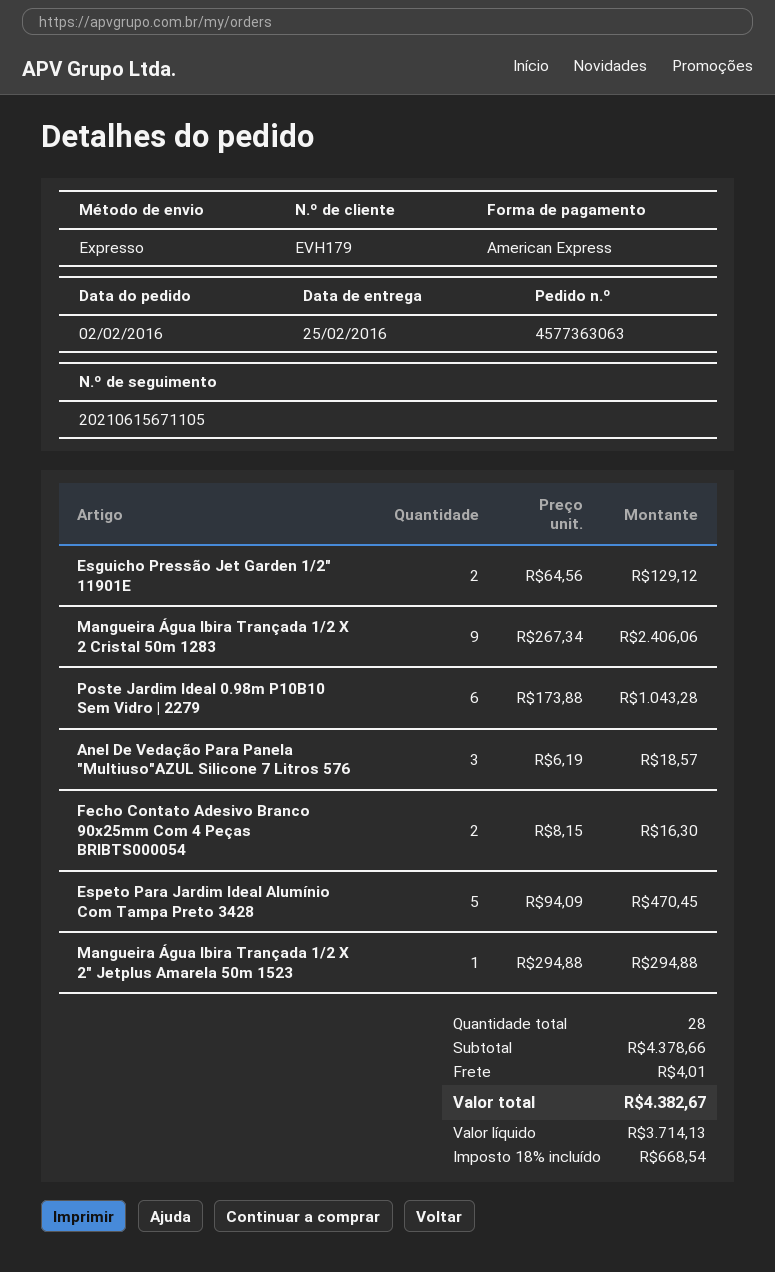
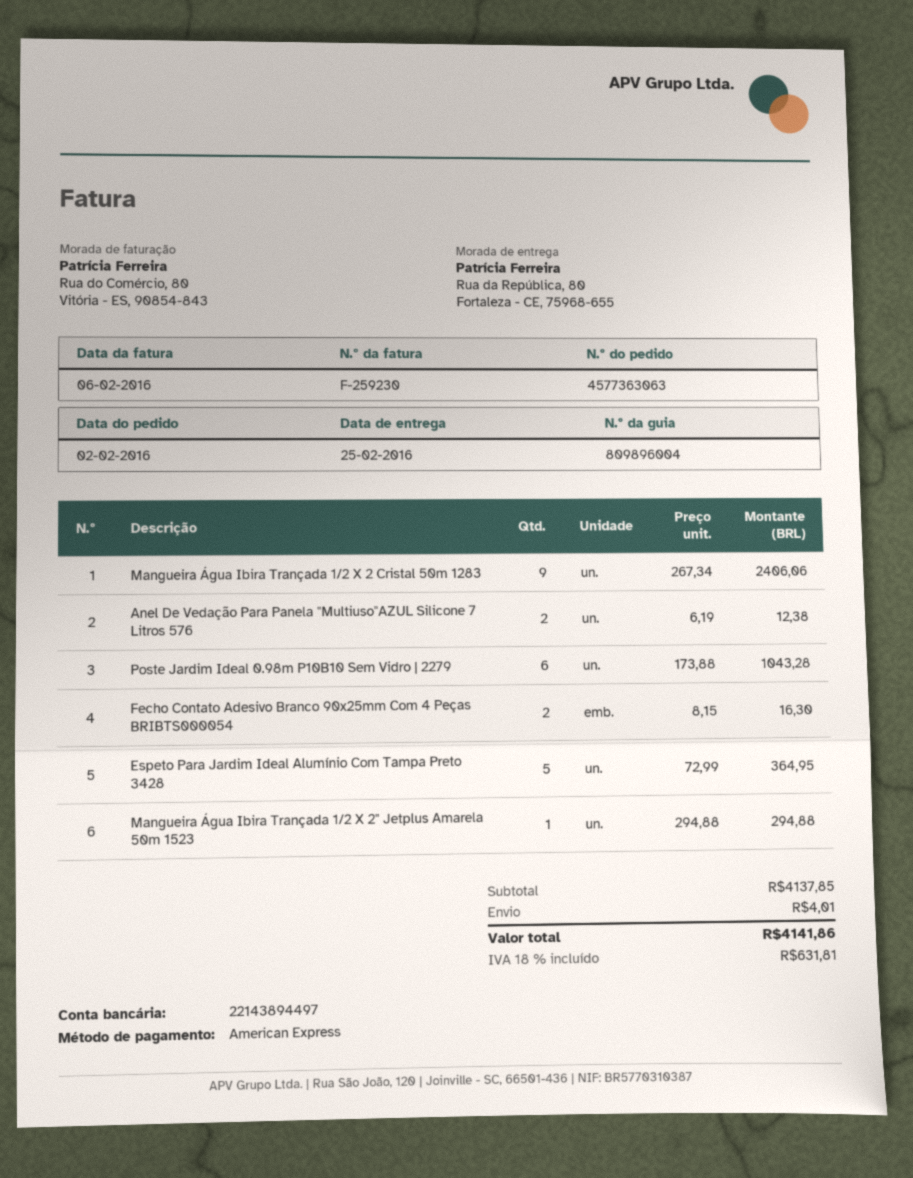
Esguicho Pressão Jet Garden 1/2" 11901E: 2 x 64.56 = 129.12 -> none
Anel De Vedação Para Panela "Multiuso"AZUL Silicone 7 Litros 576: 3 x 6.19 = 18.57 -> 2 x 6.19 = 12.38
Espeto Para Jardim Ideal Alumínio Com Tampa Preto 3428: 5 x 94.09 = 470.45 -> 5 x 72.99 = 364.95
subtotal: 4378.66 -> 4137.85
tax: 18% = 668.54 -> 18% = 631.81
total: 4382.67 -> 4141.86

